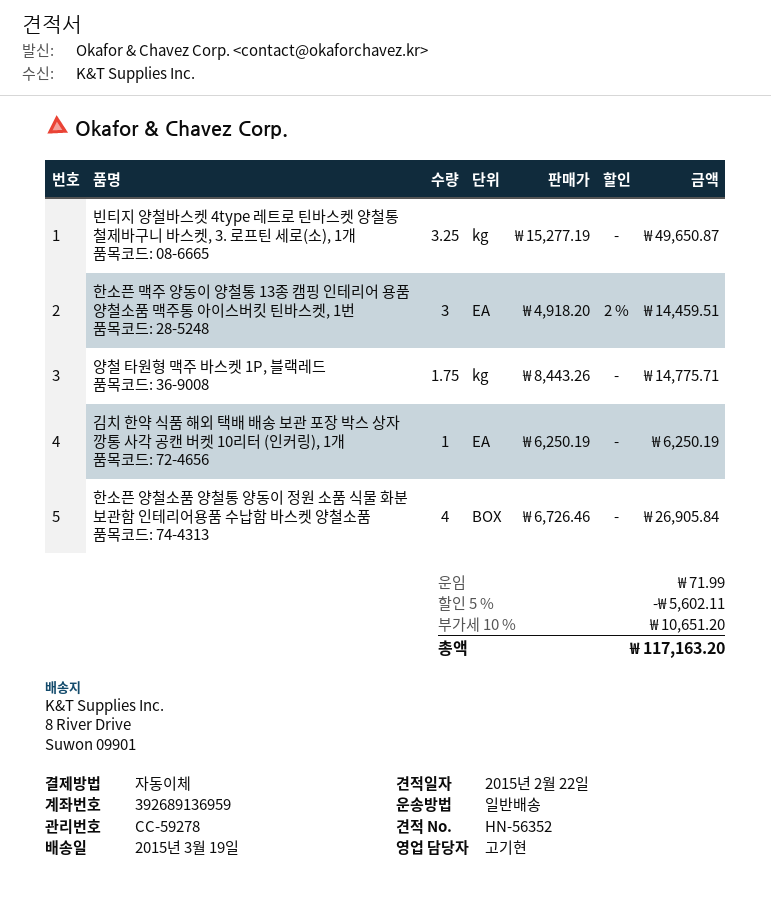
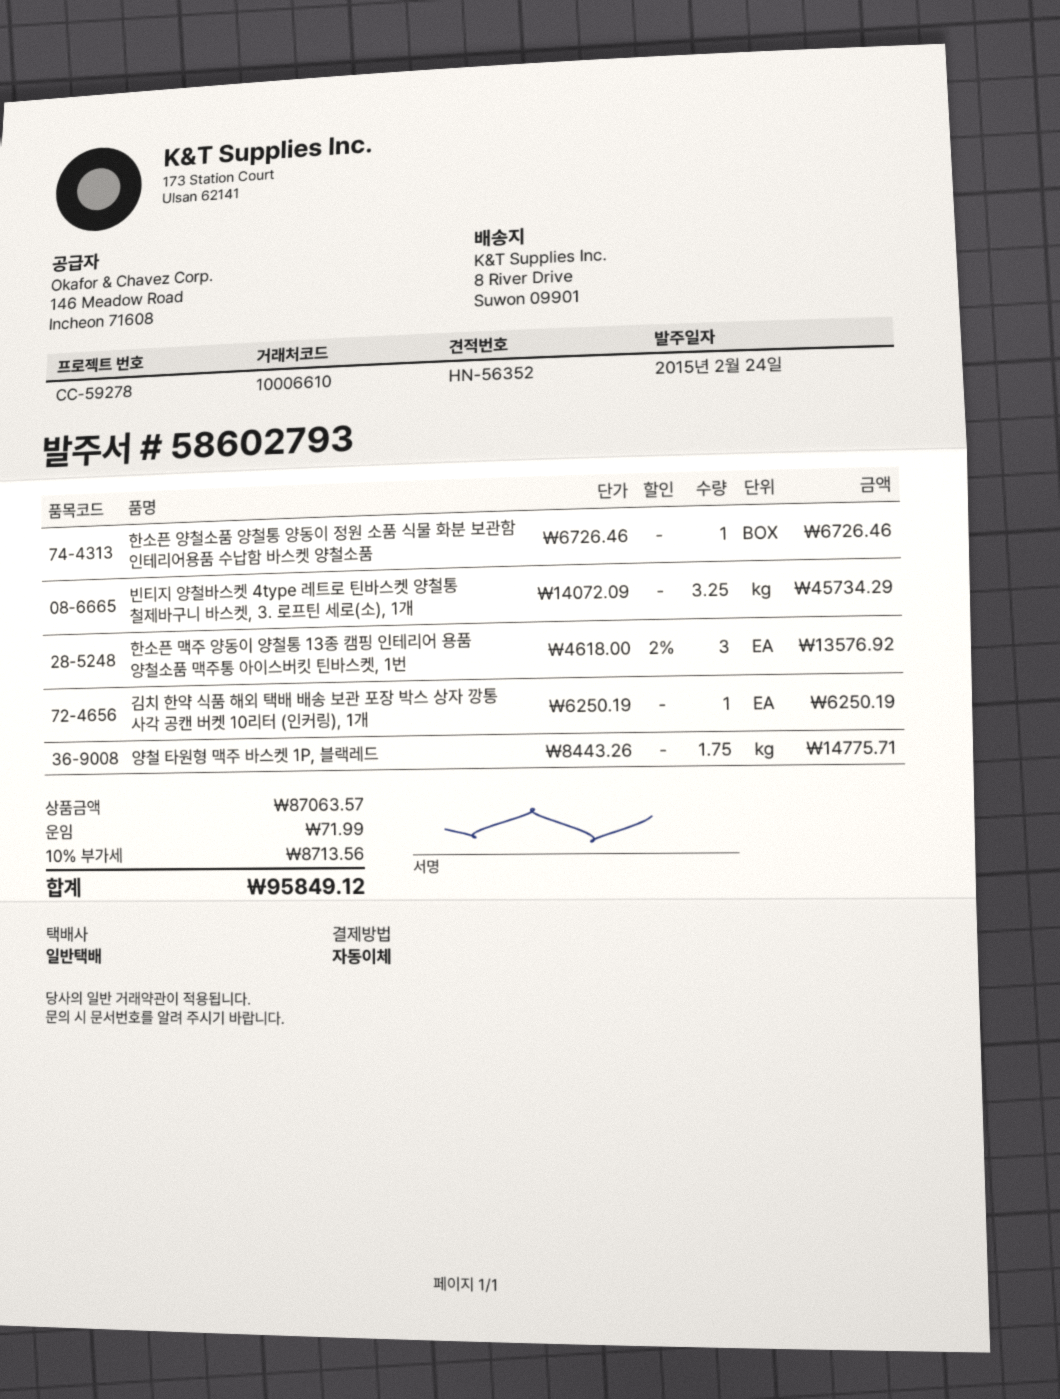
빈티지 양철바스켓 4type 레트로 틴바스켓 양철통 철제바구니 바스켓, 3. 로프틴 세로(소), 1개: 3.25 x 15277.19 = 49650.87 -> 3.25 x 14072.09 = 45734.29
한소픈 맥주 양동이 양철통 13종 캠핑 인테리어 용품 양철소품 맥주통 아이스버킷 틴바스켓, 1번: 3 x 4918.20 - 2% = 14459.51 -> 3 x 4618.00 - 2% = 13576.92
한소픈 양철소품 양철통 양동이 정원 소품 식물 화분 보관함 인테리어용품 수납함 바스켓 양철소품: 4 x 6726.46 = 26905.84 -> 1 x 6726.46 = 6726.46
discount: 5% = 5602.11 -> none
tax: 10% = 10651.20 -> 10% = 8713.56
total: 117163.20 -> 95849.12

